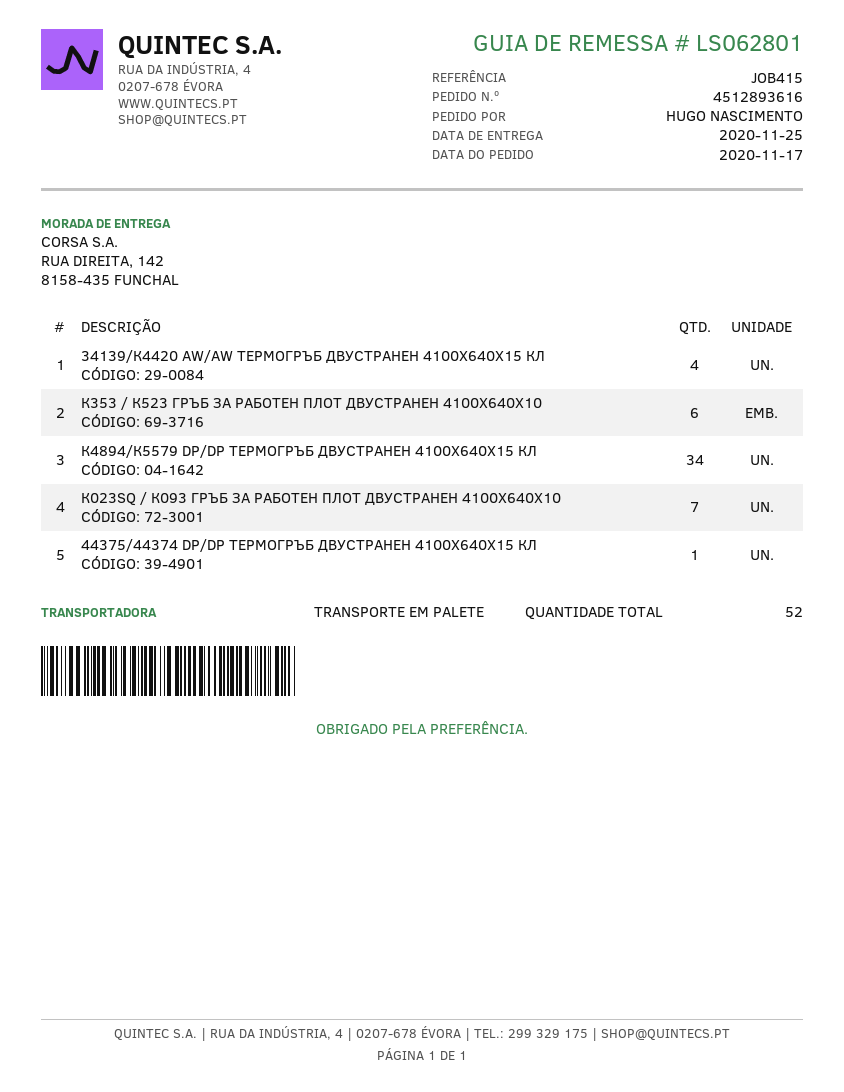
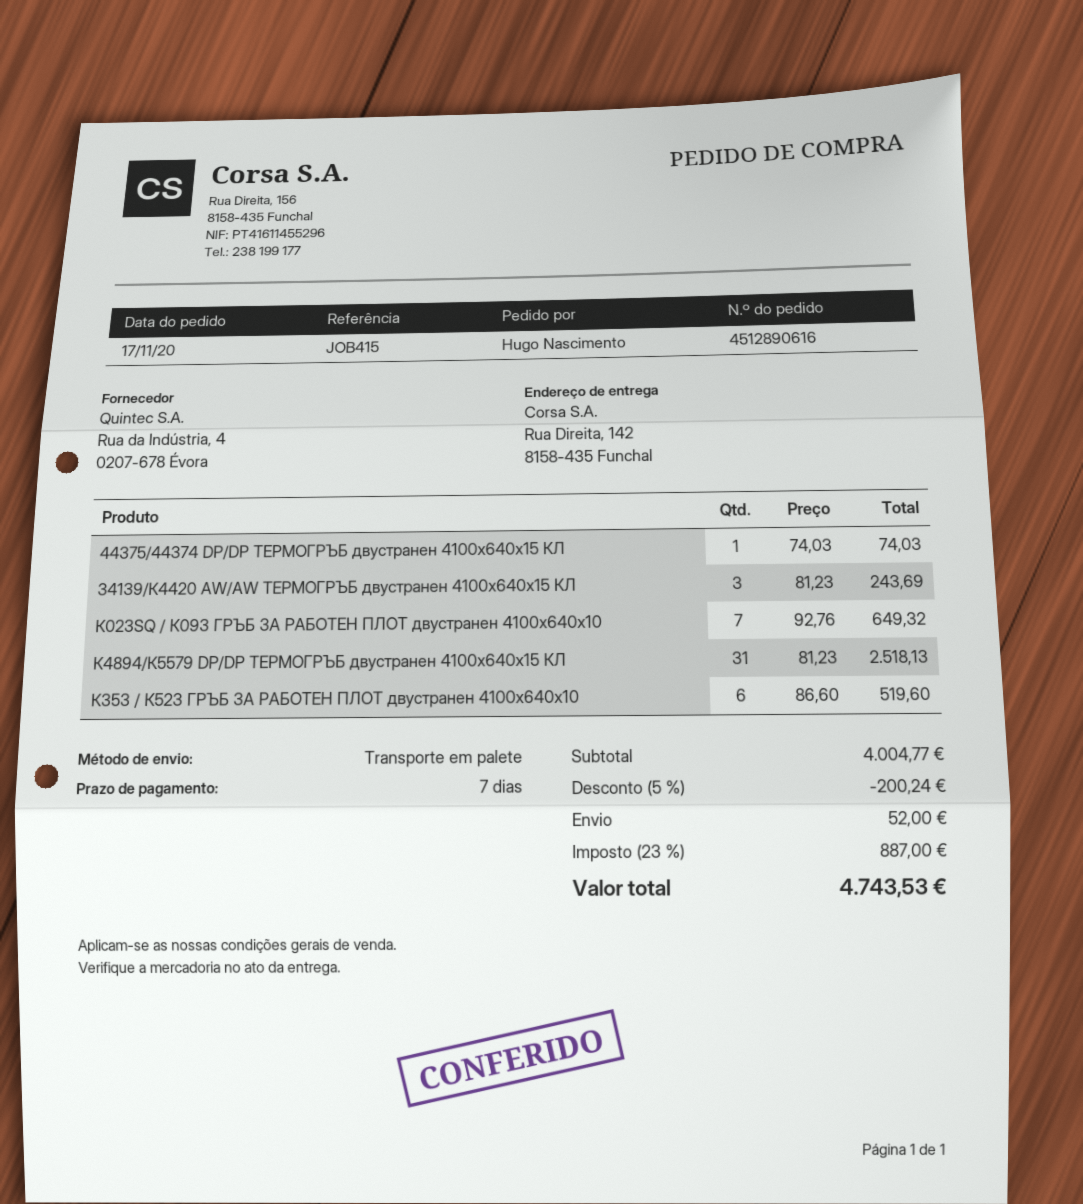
order number: 4512893616 -> 4512890616
34139/К4420 AW/AW ТЕРМОГРЪБ ДВУСТРАНЕН 4100Х640Х15 КЛ: 4 -> 3
К4894/К5579 DP/DP ТЕРМОГРЪБ ДВУСТРАНЕН 4100Х640Х15 КЛ: 34 -> 31

